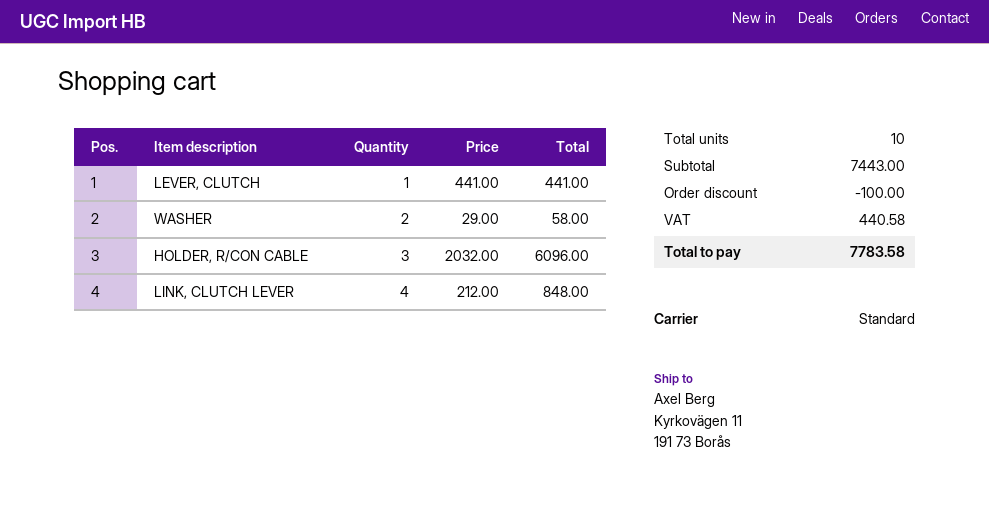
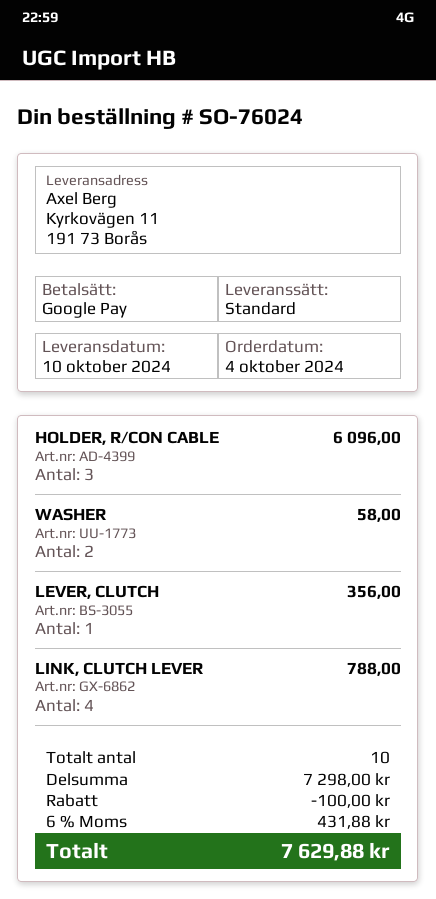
LEVER, CLUTCH: 1 for 441.00 -> 1 for 356.00
LINK, CLUTCH LEVER: 4 for 848.00 -> 4 for 788.00
subtotal: 7443.00 -> 7298.00
tax: 440.58 -> 431.88
total: 7783.58 -> 7629.88

